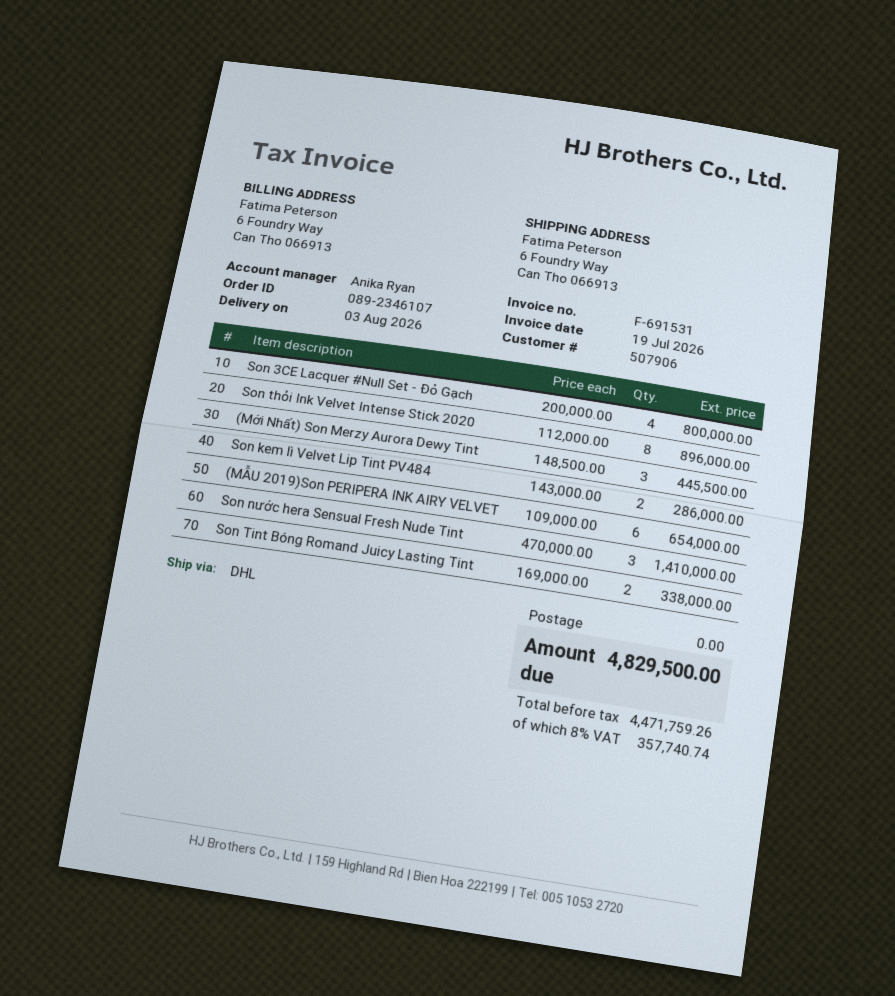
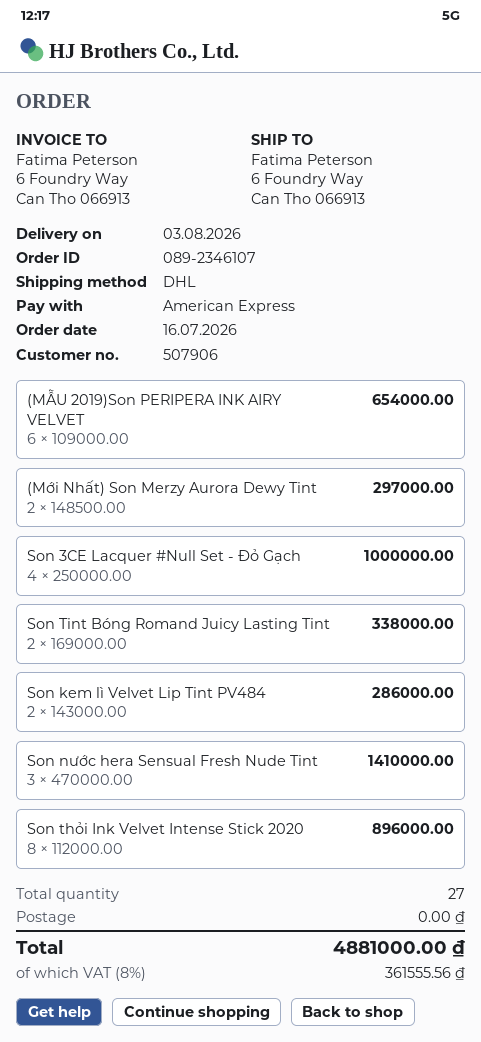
Son 3CE Lacquer #Null Set - Đỏ Gạch: 4 x 200000.00 = 800000.00 -> 4 x 250000.00 = 1000000.00
(Mới Nhất) Son Merzy Aurora Dewy Tint: 3 x 148500.00 = 445500.00 -> 2 x 148500.00 = 297000.00
tax: 8% = 357740.74 -> 8% = 361555.56
total: 4829500.00 -> 4881000.00

